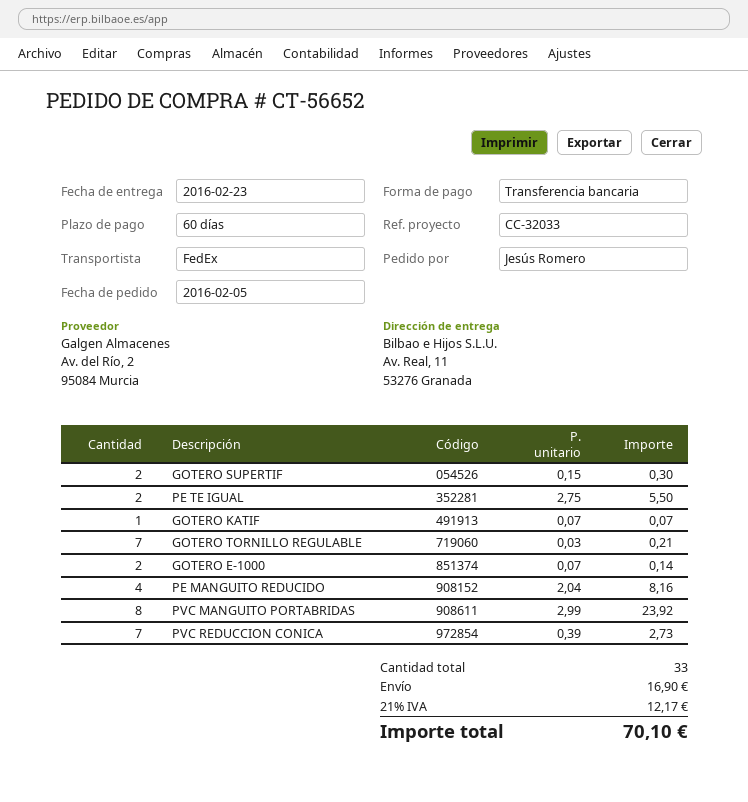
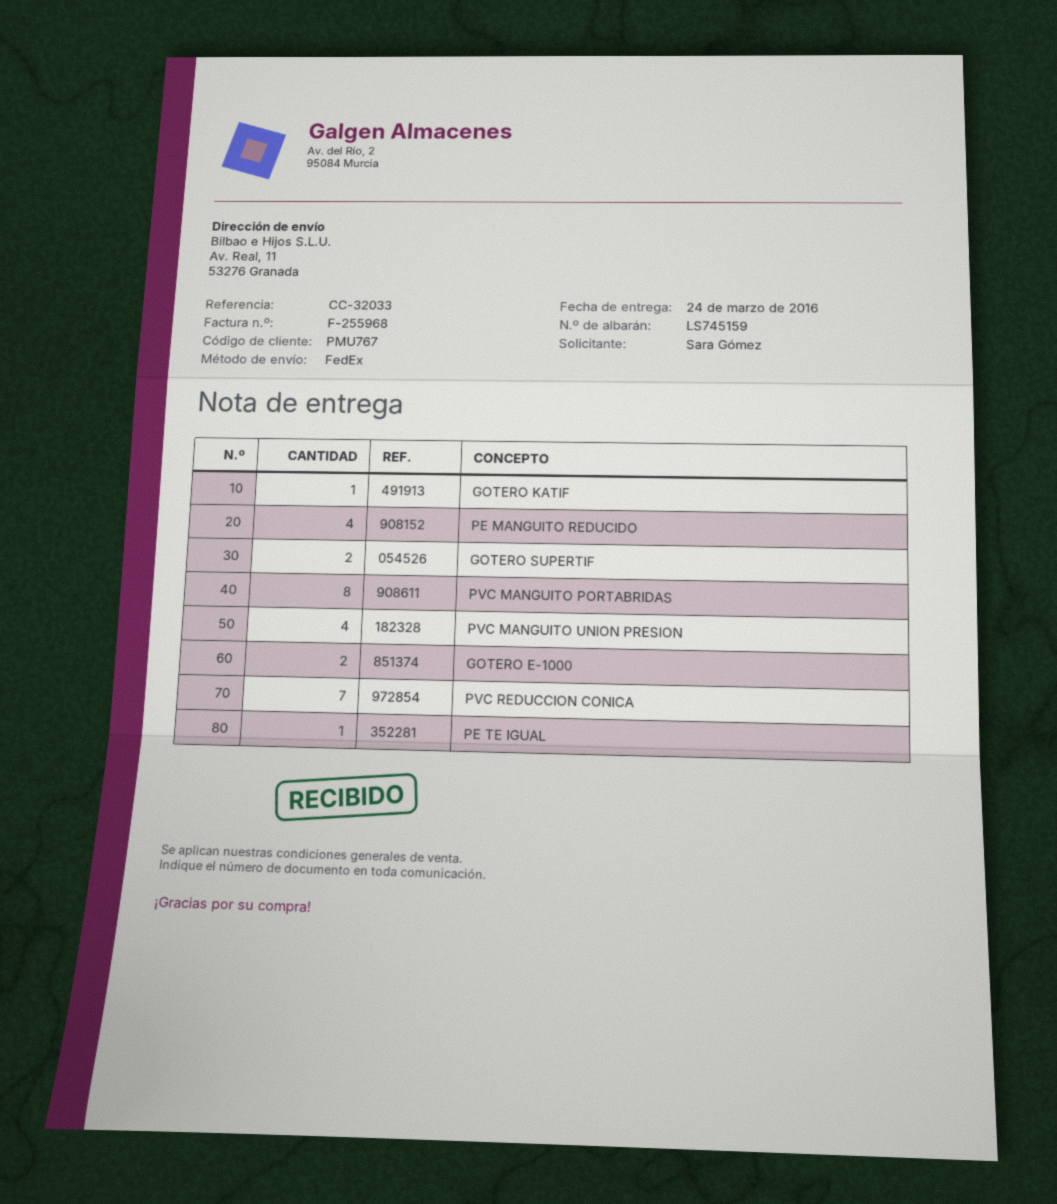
delivery date: 2016-02-23 -> 2016-03-24
ordered by: Jesús Romero -> Sara Gómez
PE TE IGUAL: 2 -> 1
GOTERO TORNILLO REGULABLE: 7 -> none
PVC MANGUITO UNION PRESION: none -> 4

